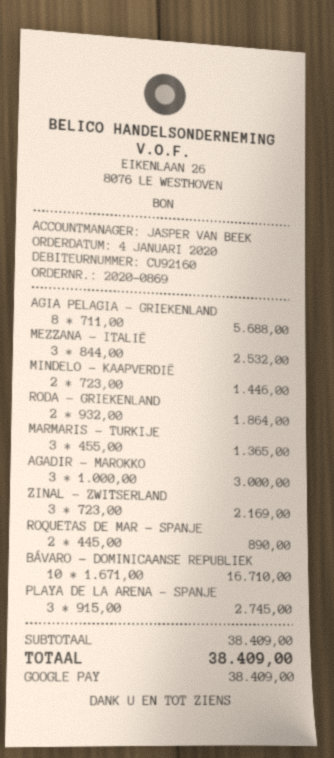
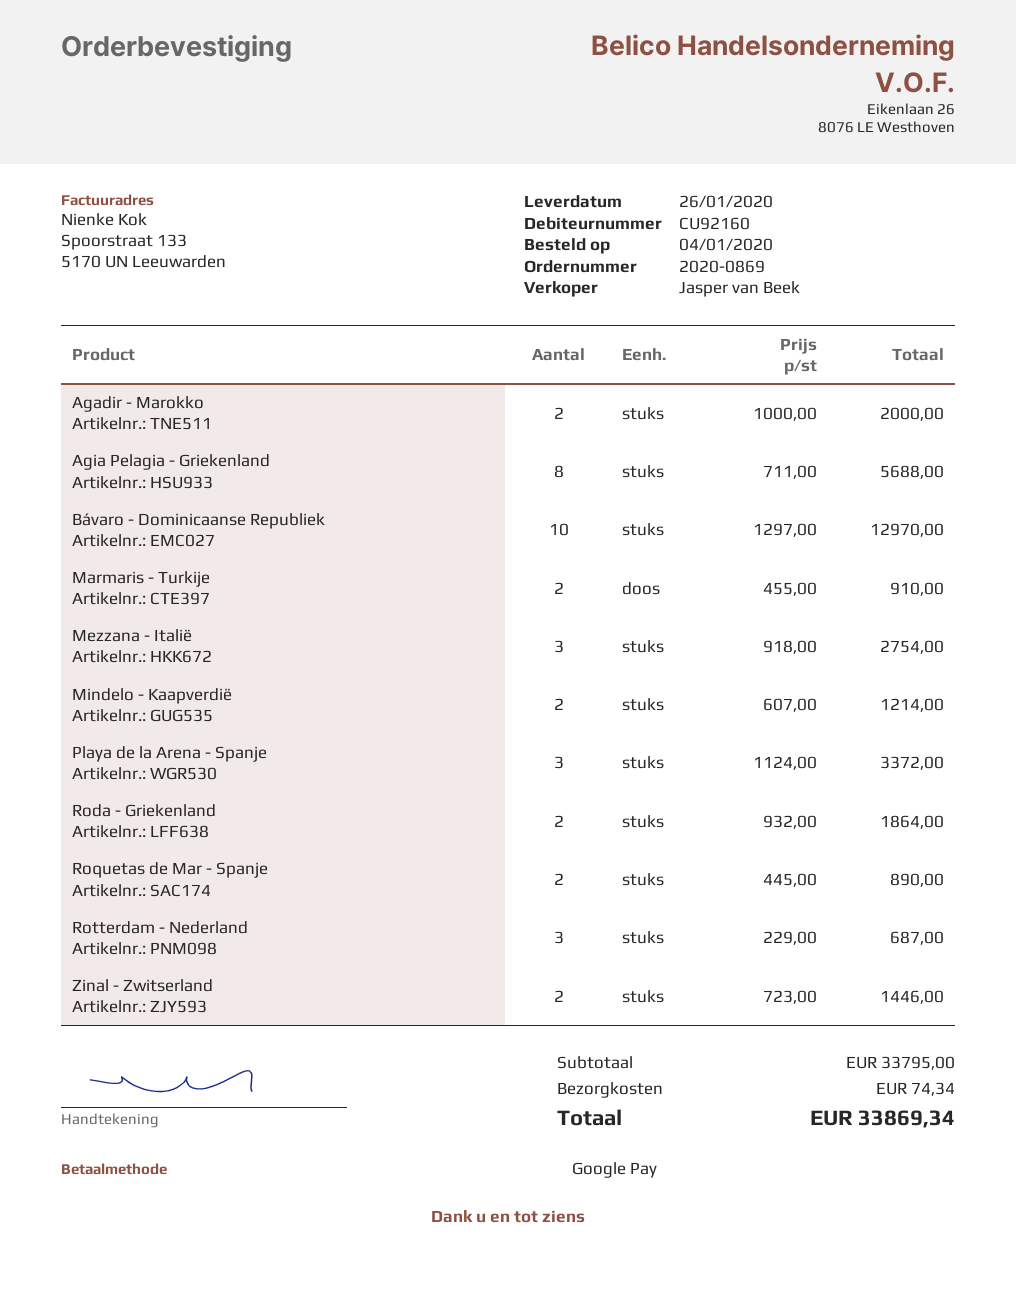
MEZZANA - ITALIË: 3 x 844.00 = 2532.00 -> 3 x 918.00 = 2754.00
MINDELO - KAAPVERDIË: 2 x 723.00 = 1446.00 -> 2 x 607.00 = 1214.00
MARMARIS - TURKIJE: 3 x 455.00 = 1365.00 -> 2 x 455.00 = 910.00
AGADIR - MAROKKO: 3 x 1000.00 = 3000.00 -> 2 x 1000.00 = 2000.00
ZINAL - ZWITSERLAND: 3 x 723.00 = 2169.00 -> 2 x 723.00 = 1446.00
BÁVARO - DOMINICAANSE REPUBLIEK: 10 x 1671.00 = 16710.00 -> 10 x 1297.00 = 12970.00
PLAYA DE LA ARENA - SPANJE: 3 x 915.00 = 2745.00 -> 3 x 1124.00 = 3372.00
Rotterdam - Nederland: none -> 3 x 229.00 = 687.00
subtotal: 38409.00 -> 33795.00
shipping: none -> 74.34
total: 38409.00 -> 33869.34

